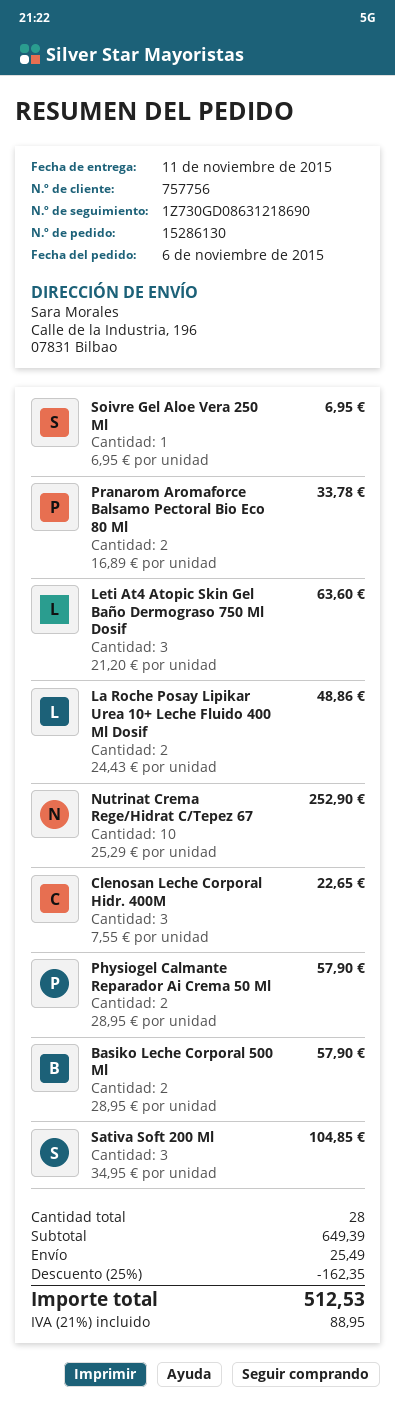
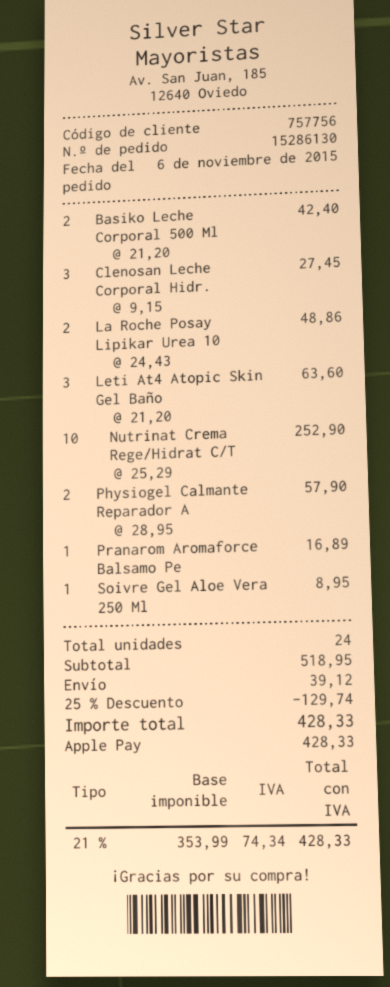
Soivre Gel Aloe Vera 250 Ml: 1 x 6.95 = 6.95 -> 1 x 8.95 = 8.95
Pranarom Aromaforce Balsamo Pectoral Bio Eco 80 Ml: 2 x 16.89 = 33.78 -> 1 x 16.89 = 16.89
Clenosan Leche Corporal Hidr. 400M: 3 x 7.55 = 22.65 -> 3 x 9.15 = 27.45
Basiko Leche Corporal 500 Ml: 2 x 28.95 = 57.90 -> 2 x 21.20 = 42.40
Sativa Soft 200 Ml: 3 x 34.95 = 104.85 -> none
total quantity: 28 -> 24
subtotal: 649.39 -> 518.95
discount: 25% = 162.35 -> 25% = 129.74
shipping: 25.49 -> 39.12
tax: 21% = 88.95 -> 21% = 74.34
total: 512.53 -> 428.33

